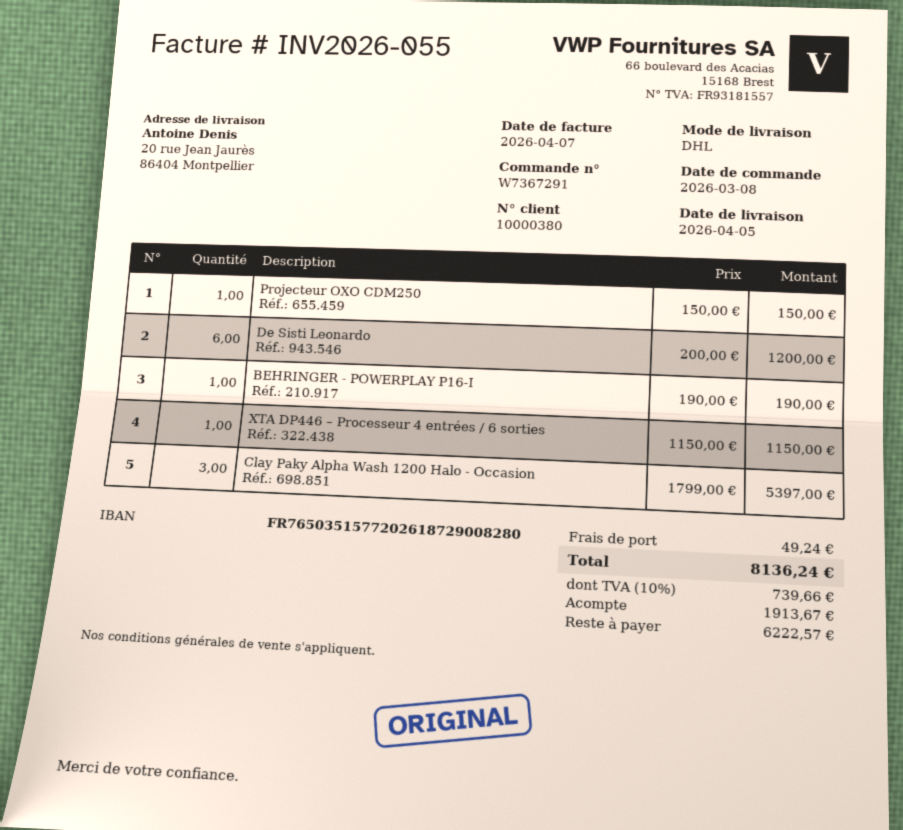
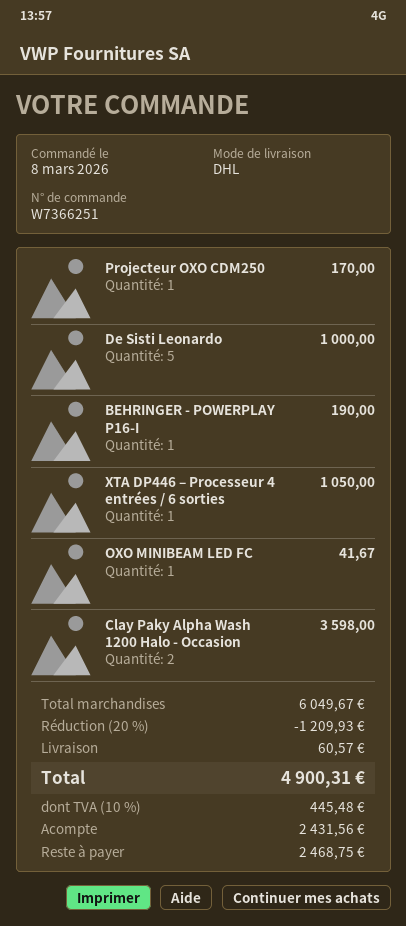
order number: W7367291 -> W7366251
Projecteur OXO CDM250: 1 for 150.00 -> 1 for 170.00
De Sisti Leonardo: 6 for 1200.00 -> 5 for 1000.00
XTA DP446 – Processeur 4 entrées / 6 sorties: 1 for 1150.00 -> 1 for 1050.00
Clay Paky Alpha Wash 1200 Halo - Occasion: 3 for 5397.00 -> 2 for 3598.00
OXO MINIBEAM LED FC: none -> 1 for 41.67
discount: none -> 20% = 1209.93
shipping: 49.24 -> 60.57
tax: 10% = 739.66 -> 10% = 445.48
total: 8136.24 -> 4900.31
deposit: 1913.67 -> 2431.56
balance: 6222.57 -> 2468.75

